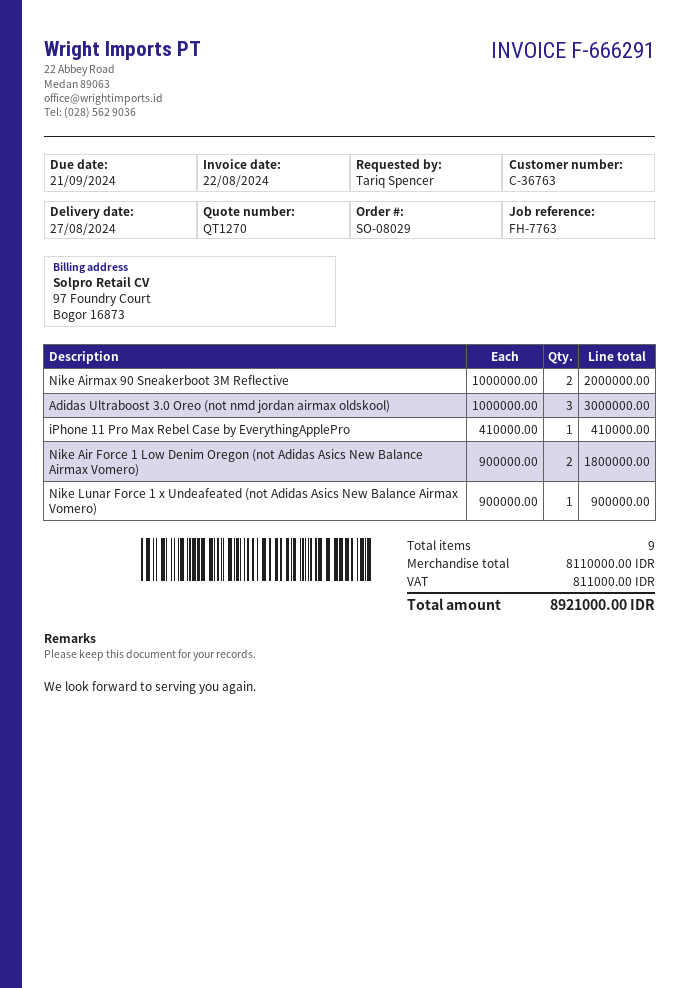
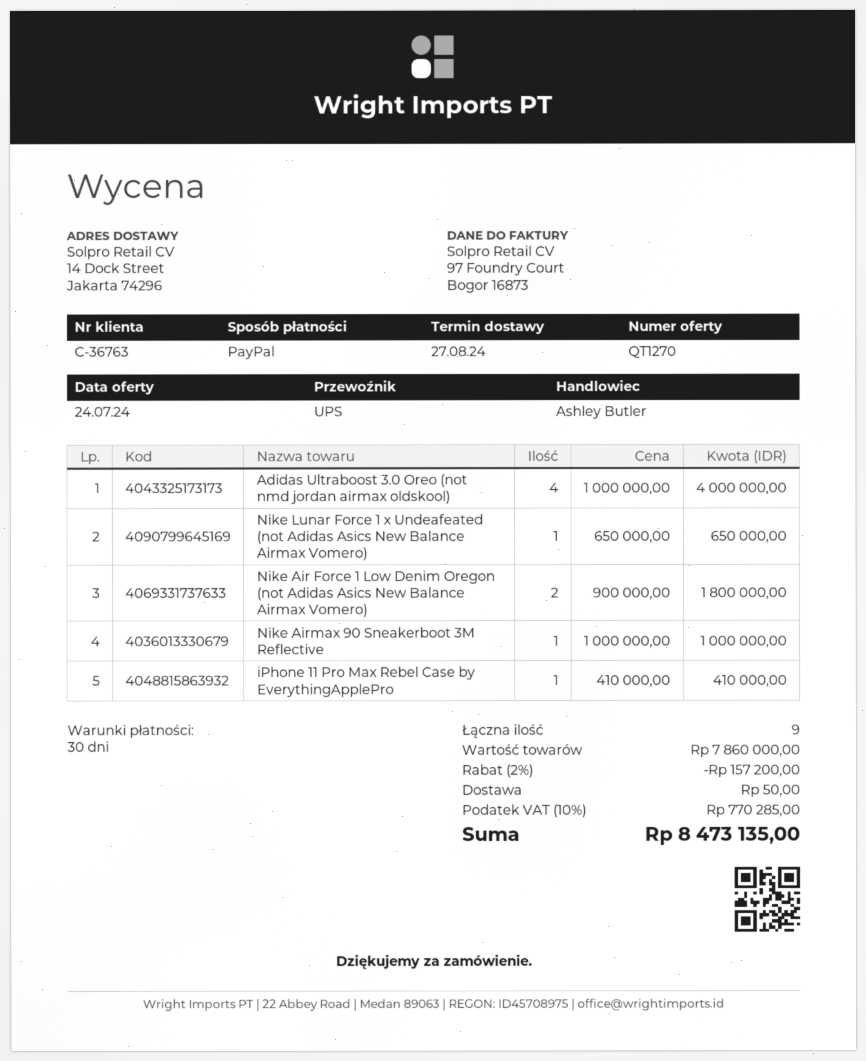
Nike Airmax 90 Sneakerboot 3M Reflective: 2 x 1000000.00 = 2000000.00 -> 1 x 1000000.00 = 1000000.00
Adidas Ultraboost 3.0 Oreo (not nmd jordan airmax oldskool): 3 x 1000000.00 = 3000000.00 -> 4 x 1000000.00 = 4000000.00
Nike Lunar Force 1 x Undeafeated (not Adidas Asics New Balance Airmax Vomero): 1 x 900000.00 = 900000.00 -> 1 x 650000.00 = 650000.00
subtotal: 8110000.00 -> 7860000.00
discount: none -> 2% = 157200.00
shipping: none -> 50.00
tax: 811000.00 -> 770285.00
total: 8921000.00 -> 8473135.00

